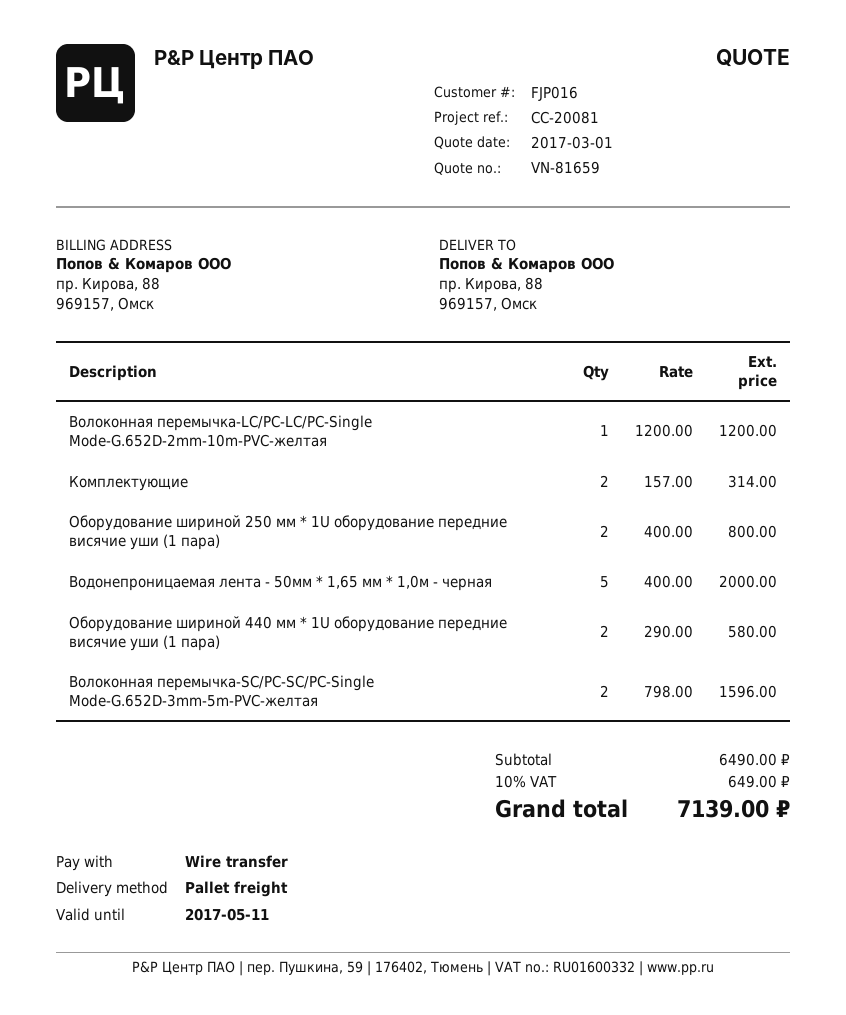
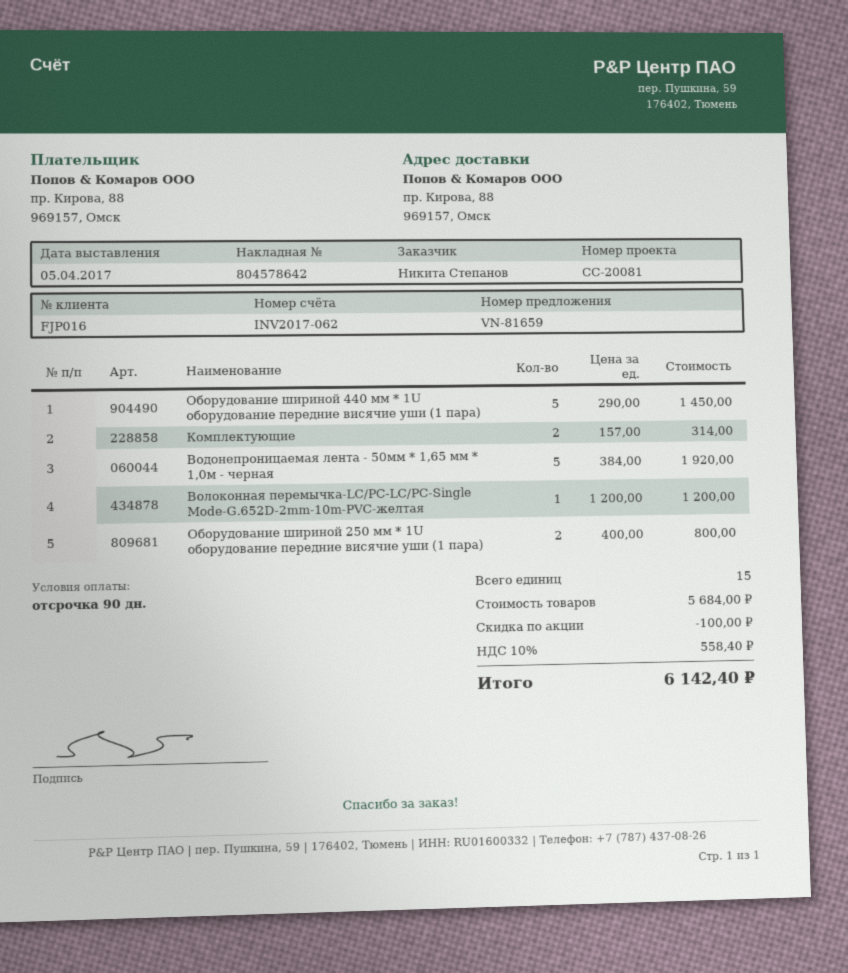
Водонепроницаемая лента - 50мм * 1,65 мм * 1,0м - черная: 5 x 400.00 = 2000.00 -> 5 x 384.00 = 1920.00
Оборудование шириной 440 мм * 1U оборудование передние висячие уши (1 пара): 2 x 290.00 = 580.00 -> 5 x 290.00 = 1450.00
Волоконная перемычка-SC/PC-SC/PC-Single Mode-G.652D-3mm-5m-PVC-желтая: 2 x 798.00 = 1596.00 -> none
subtotal: 6490.00 -> 5684.00
discount: none -> 100.00
tax: 10% = 649.00 -> 10% = 558.40
total: 7139.00 -> 6142.40

